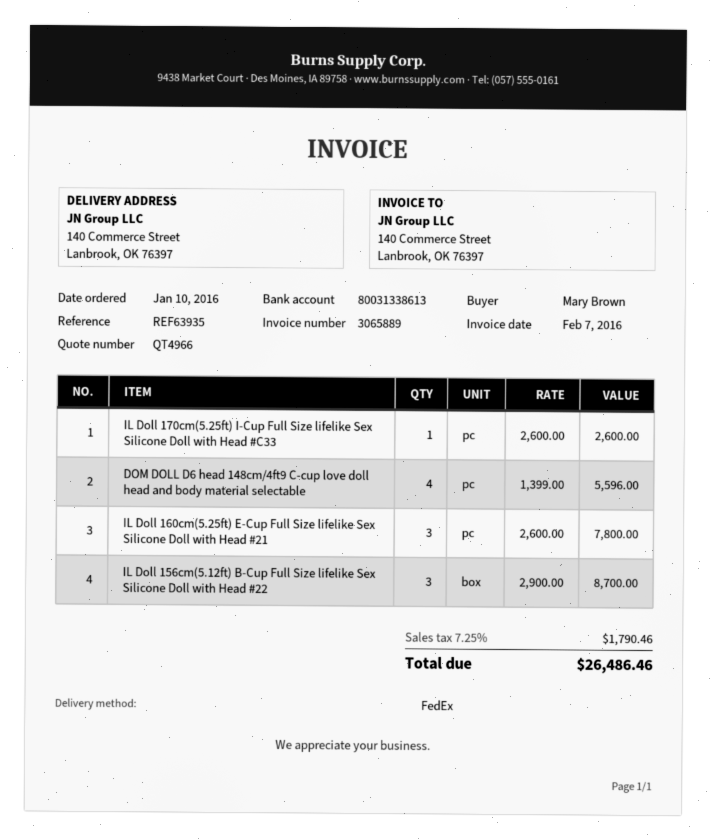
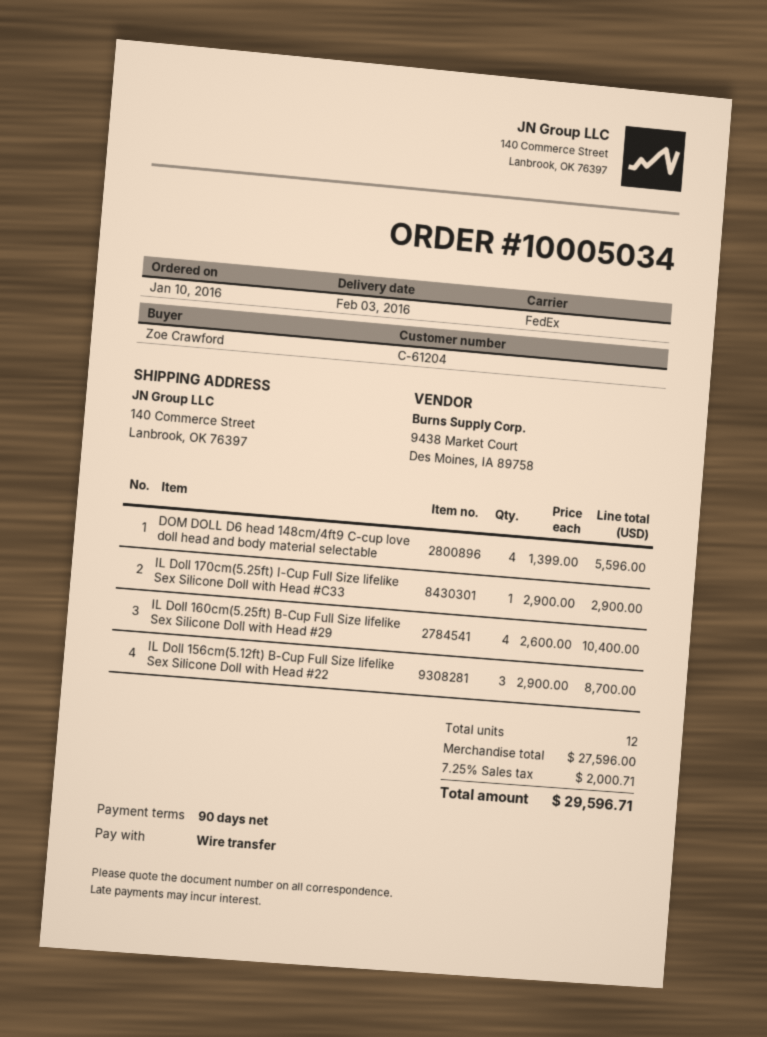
ordered by: Mary Brown -> Zoe Crawford
IL Doll 170cm(5.25ft) I-Cup Full Size lifelike Sex Silicone Doll with Head #C33: 1 x 2600.00 = 2600.00 -> 1 x 2900.00 = 2900.00
IL Doll 160cm(5.25ft) E-Cup Full Size lifelike Sex Silicone Doll with Head #21: 3 x 2600.00 = 7800.00 -> none
IL Doll 160cm(5.25ft) B-Cup Full Size lifelike Sex Silicone Doll with Head #29: none -> 4 x 2600.00 = 10400.00
tax: 7.25% = 1790.46 -> 7.25% = 2000.71
total: 26486.46 -> 29596.71

